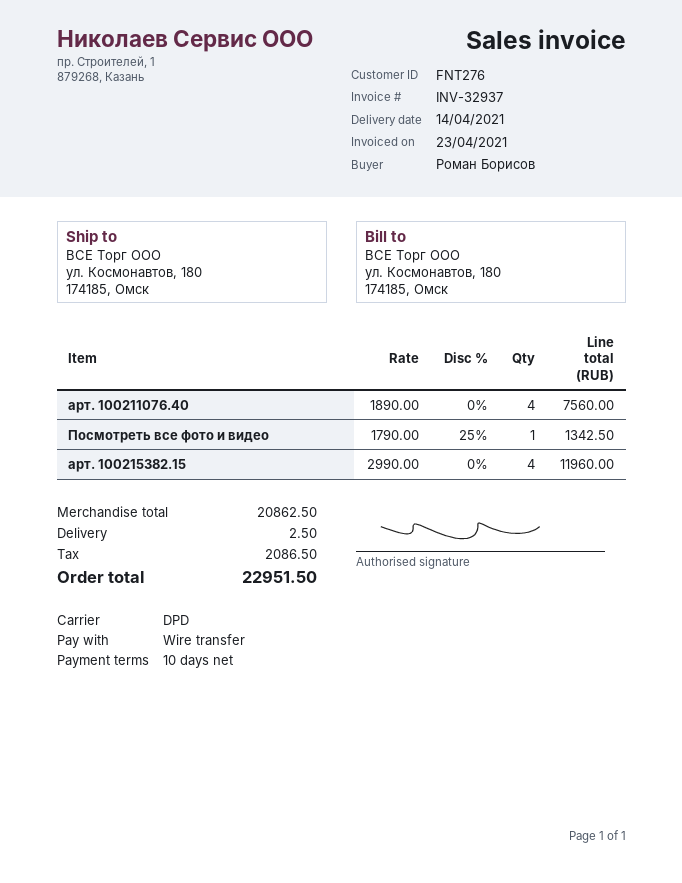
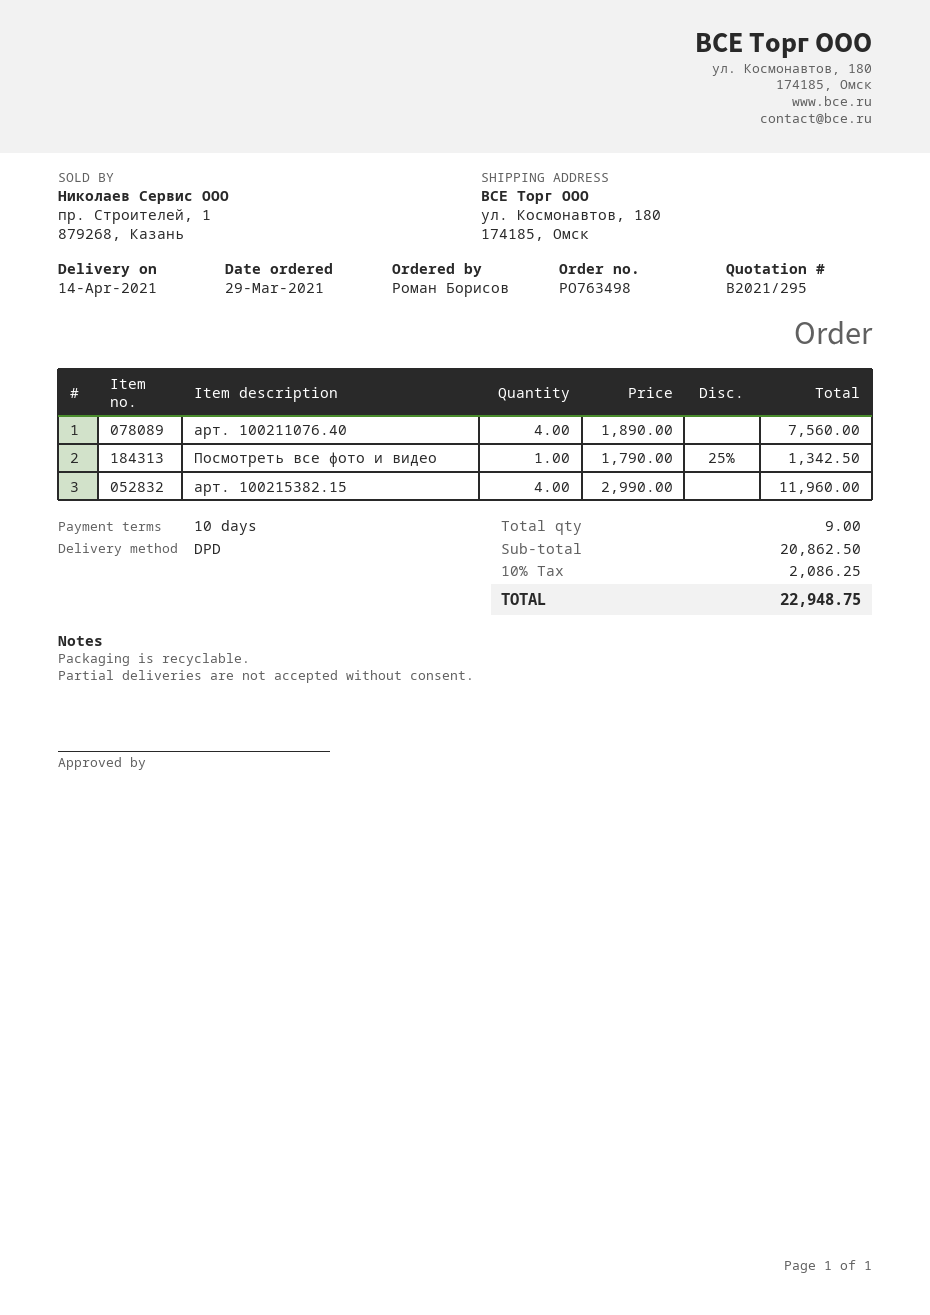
shipping: 2.50 -> none
tax: 2086.50 -> 2086.25
total: 22951.50 -> 22948.75

